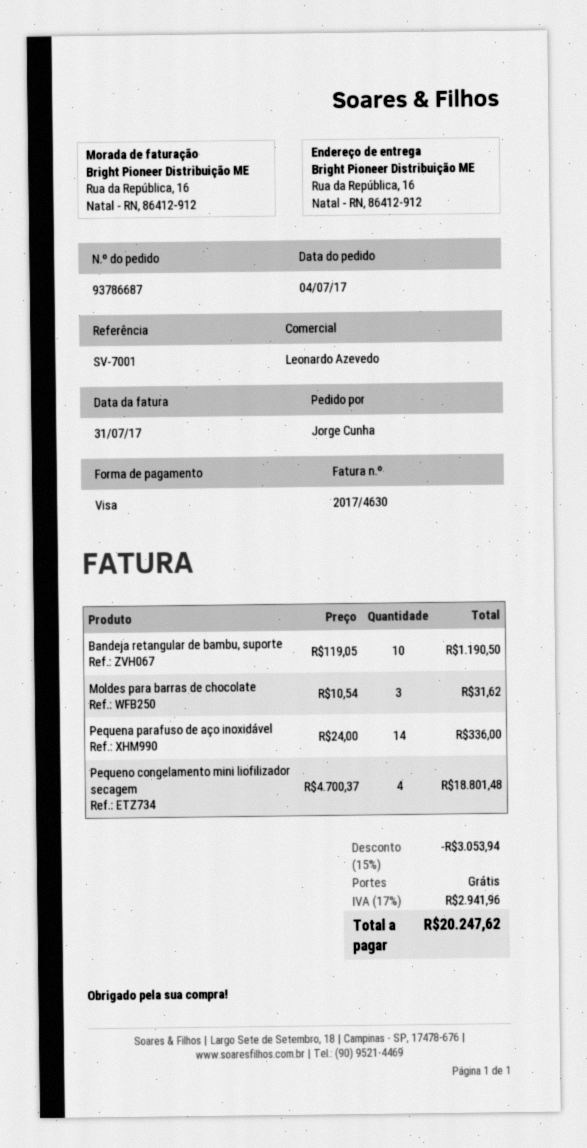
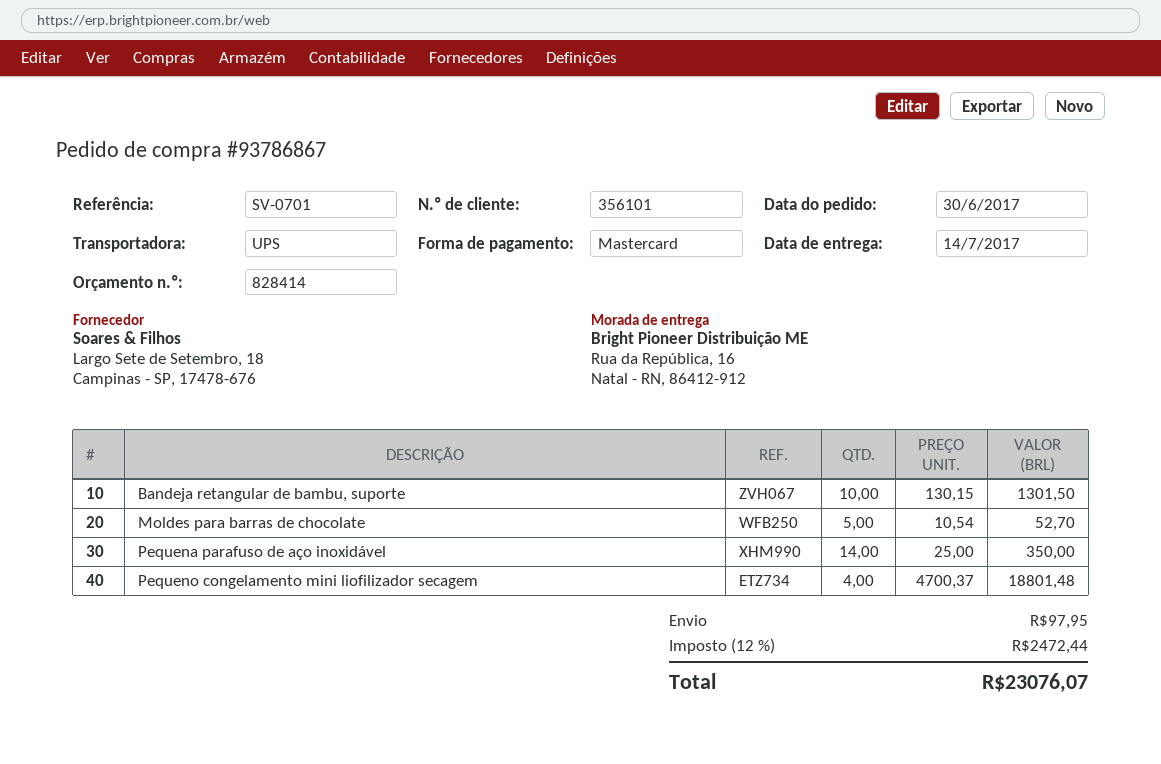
order number: 93786687 -> 93786867
order date: 2017-07-04 -> 2017-06-30
reference: SV-7001 -> SV-0701
payment method: Visa -> Mastercard
Bandeja retangular de bambu, suporte: 10 x 119.05 = 1190.50 -> 10 x 130.15 = 1301.50
Moldes para barras de chocolate: 3 x 10.54 = 31.62 -> 5 x 10.54 = 52.70
Pequena parafuso de aço inoxidável: 14 x 24.00 = 336.00 -> 14 x 25.00 = 350.00
discount: 15% = 3053.94 -> none
shipping: 0.00 -> 97.95
tax: 17% = 2941.96 -> 12% = 2472.44
total: 20247.62 -> 23076.07

